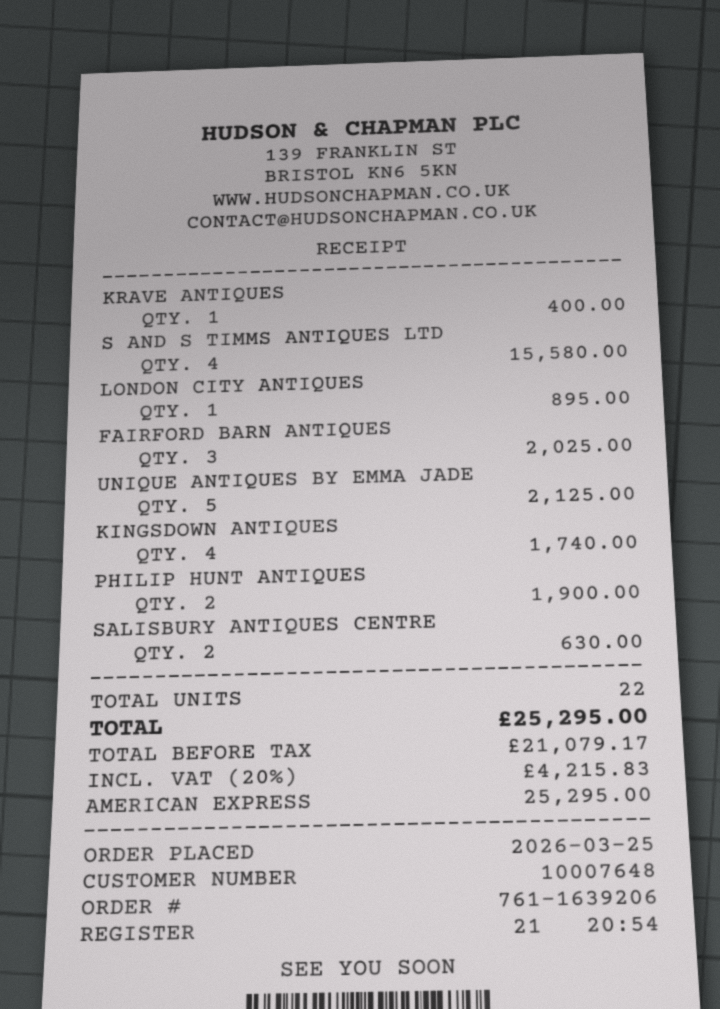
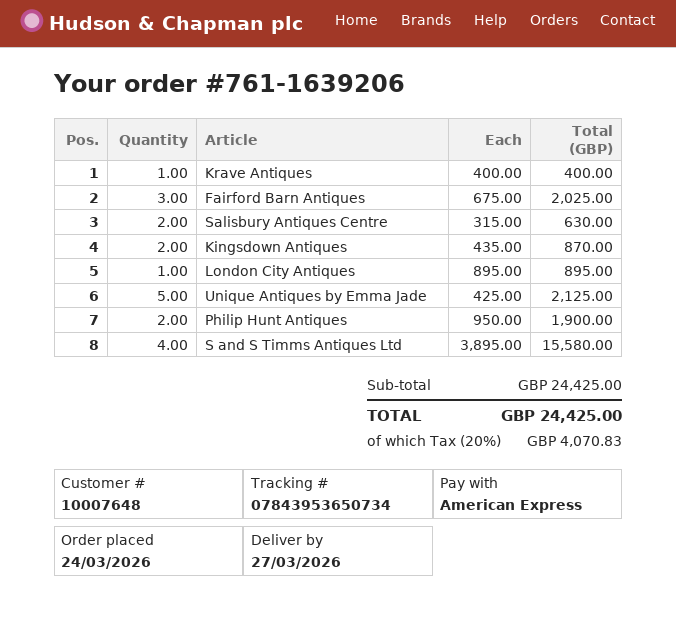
order date: 2026-03-25 -> 2026-03-24
KINGSDOWN ANTIQUES: 4 for 1740.00 -> 2 for 870.00
tax: 20% = 4215.83 -> 20% = 4070.83
total: 25295.00 -> 24425.00

